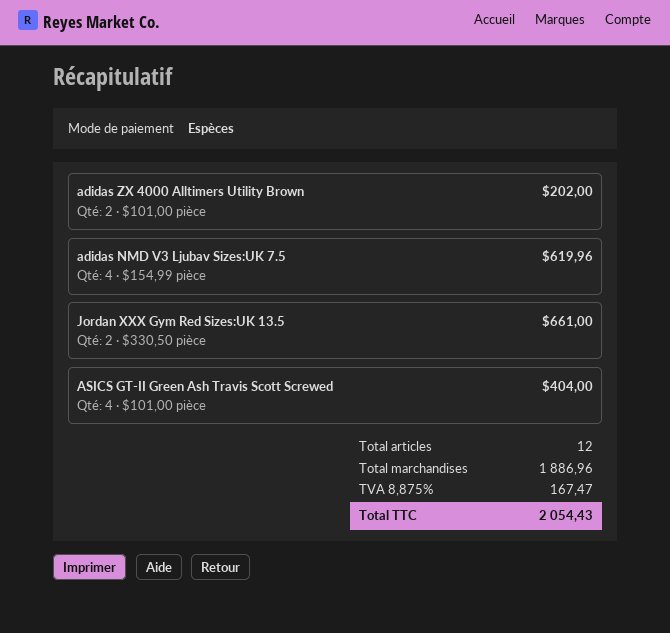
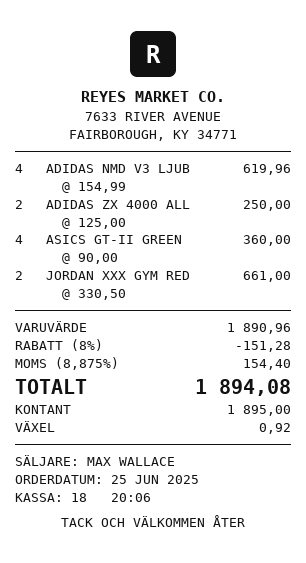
adidas ZX 4000 Alltimers Utility Brown: 2 x 101.00 = 202.00 -> 2 x 125.00 = 250.00
ASICS GT-II Green Ash Travis Scott Screwed: 4 x 101.00 = 404.00 -> 4 x 90.00 = 360.00
subtotal: 1886.96 -> 1890.96
discount: none -> 8% = 151.28
tax: 8.875% = 167.47 -> 8.875% = 154.40
total: 2054.43 -> 1894.08

